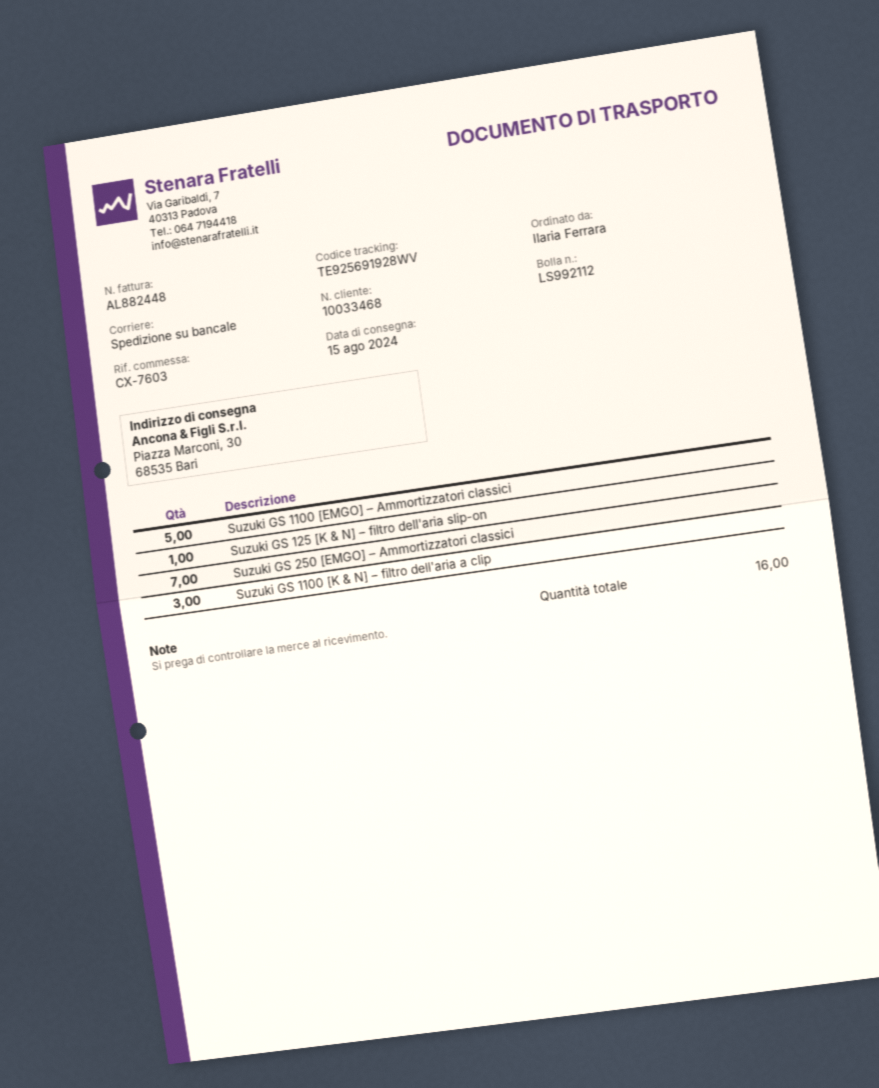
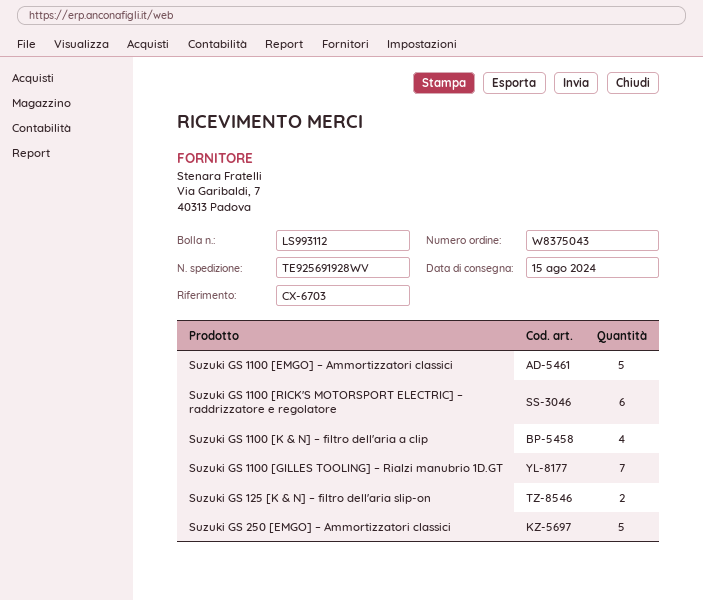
delivery note number: LS992112 -> LS993112
reference: CX-7603 -> CX-6703
Suzuki GS 125 [K & N] – filtro dell'aria slip-on: 1 -> 2
Suzuki GS 250 [EMGO] – Ammortizzatori classici: 7 -> 5
Suzuki GS 1100 [K & N] – filtro dell'aria a clip: 3 -> 4
Suzuki GS 1100 [RICK'S MOTORSPORT ELECTRIC] – raddrizzatore e regolatore: none -> 6
Suzuki GS 1100 [GILLES TOOLING] – Rialzi manubrio 1D.GT: none -> 7

